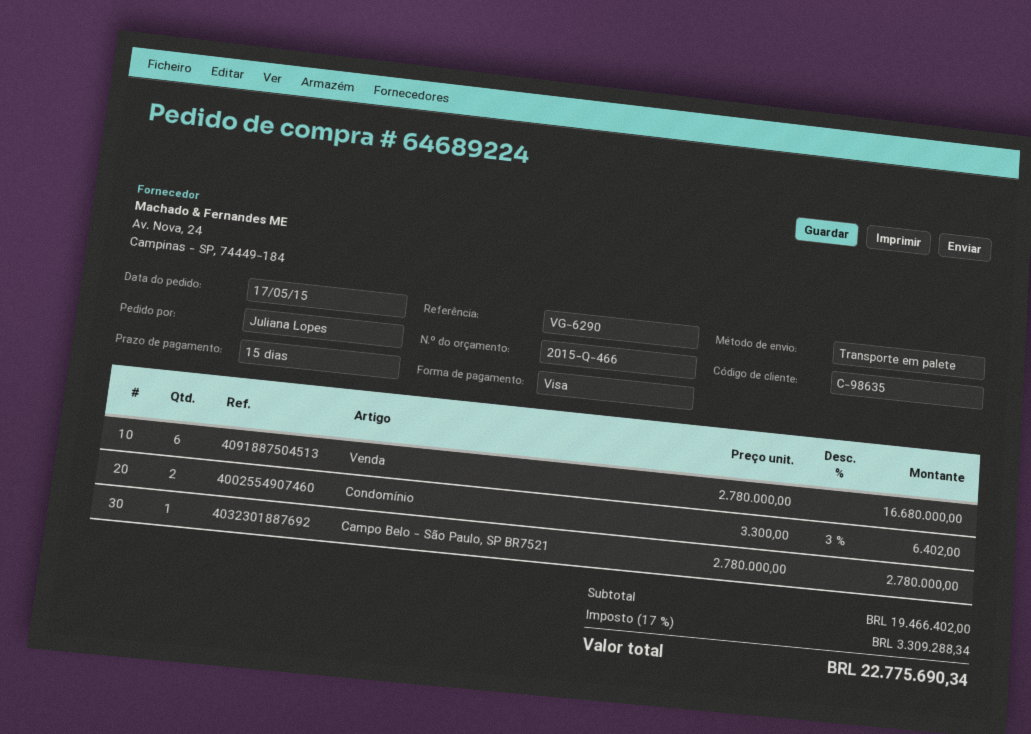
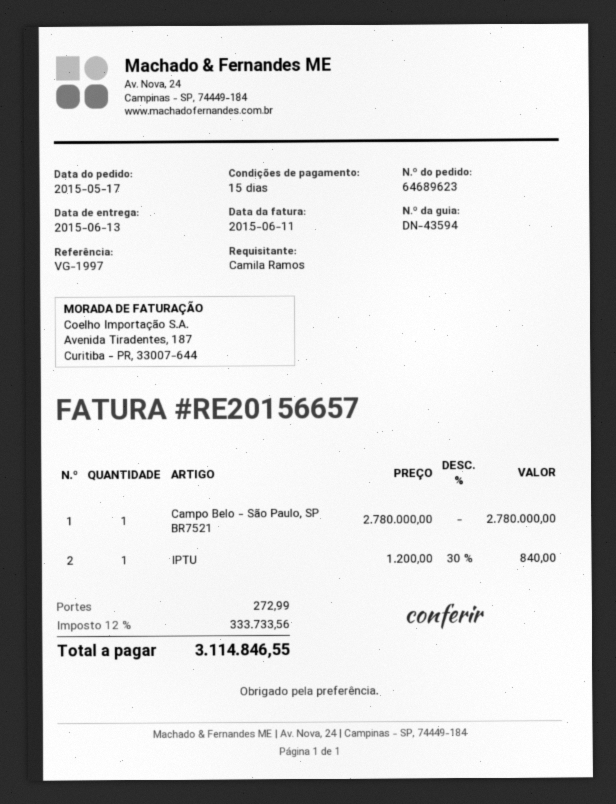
order number: 64689224 -> 64689623
reference: VG-6290 -> VG-1997
ordered by: Juliana Lopes -> Camila Ramos
Venda: 6 x 2780000.00 = 16680000.00 -> none
Condomínio: 2 x 3300.00 - 3% = 6402.00 -> none
IPTU: none -> 1 x 1200.00 - 30% = 840.00
shipping: none -> 272.99
tax: 17% = 3309288.34 -> 12% = 333733.56
total: 22775690.34 -> 3114846.55

